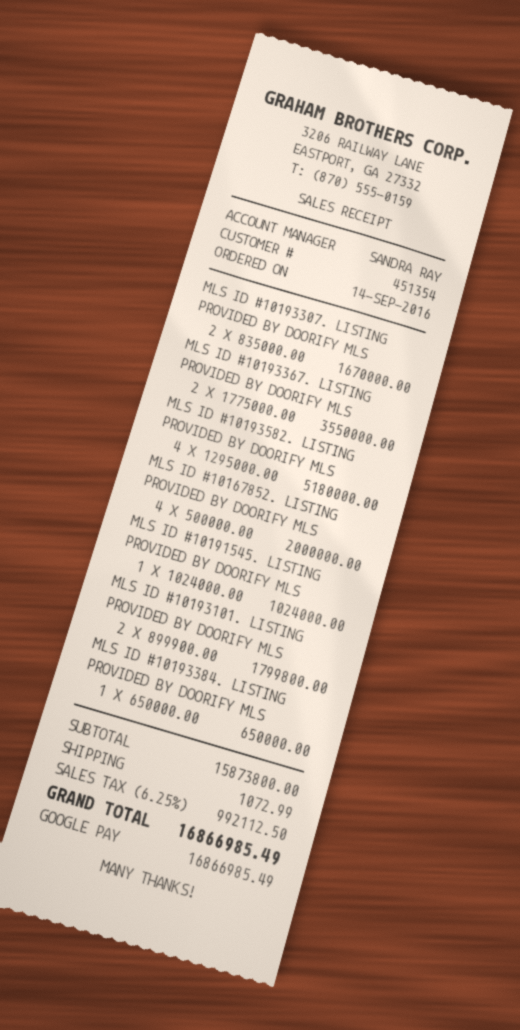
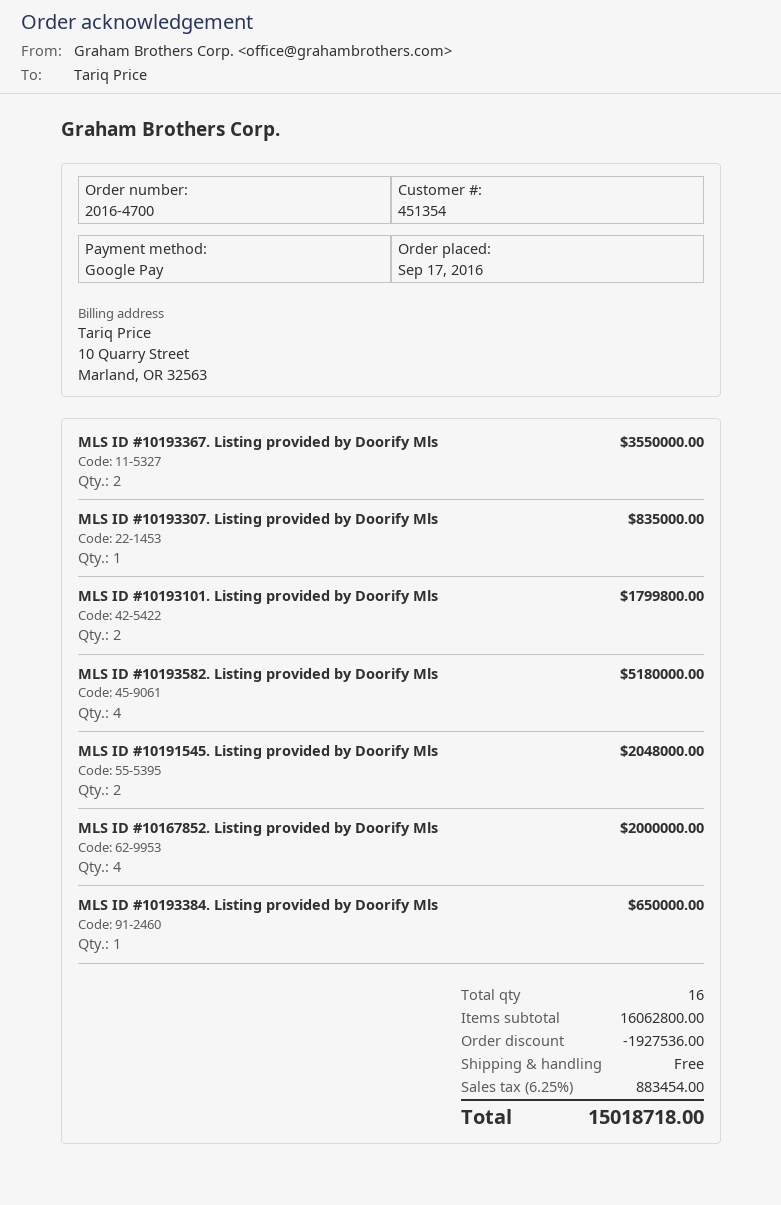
order date: 2016-09-14 -> 2016-09-17
MLS ID #10193307. LISTING PROVIDED BY DOORIFY MLS: 2 for 1670000.00 -> 1 for 835000.00
MLS ID #10191545. LISTING PROVIDED BY DOORIFY MLS: 1 for 1024000.00 -> 2 for 2048000.00
subtotal: 15873800.00 -> 16062800.00
discount: none -> 1927536.00
shipping: 1072.99 -> 0.00
tax: 6.25% = 992112.50 -> 6.25% = 883454.00
total: 16866985.49 -> 15018718.00

